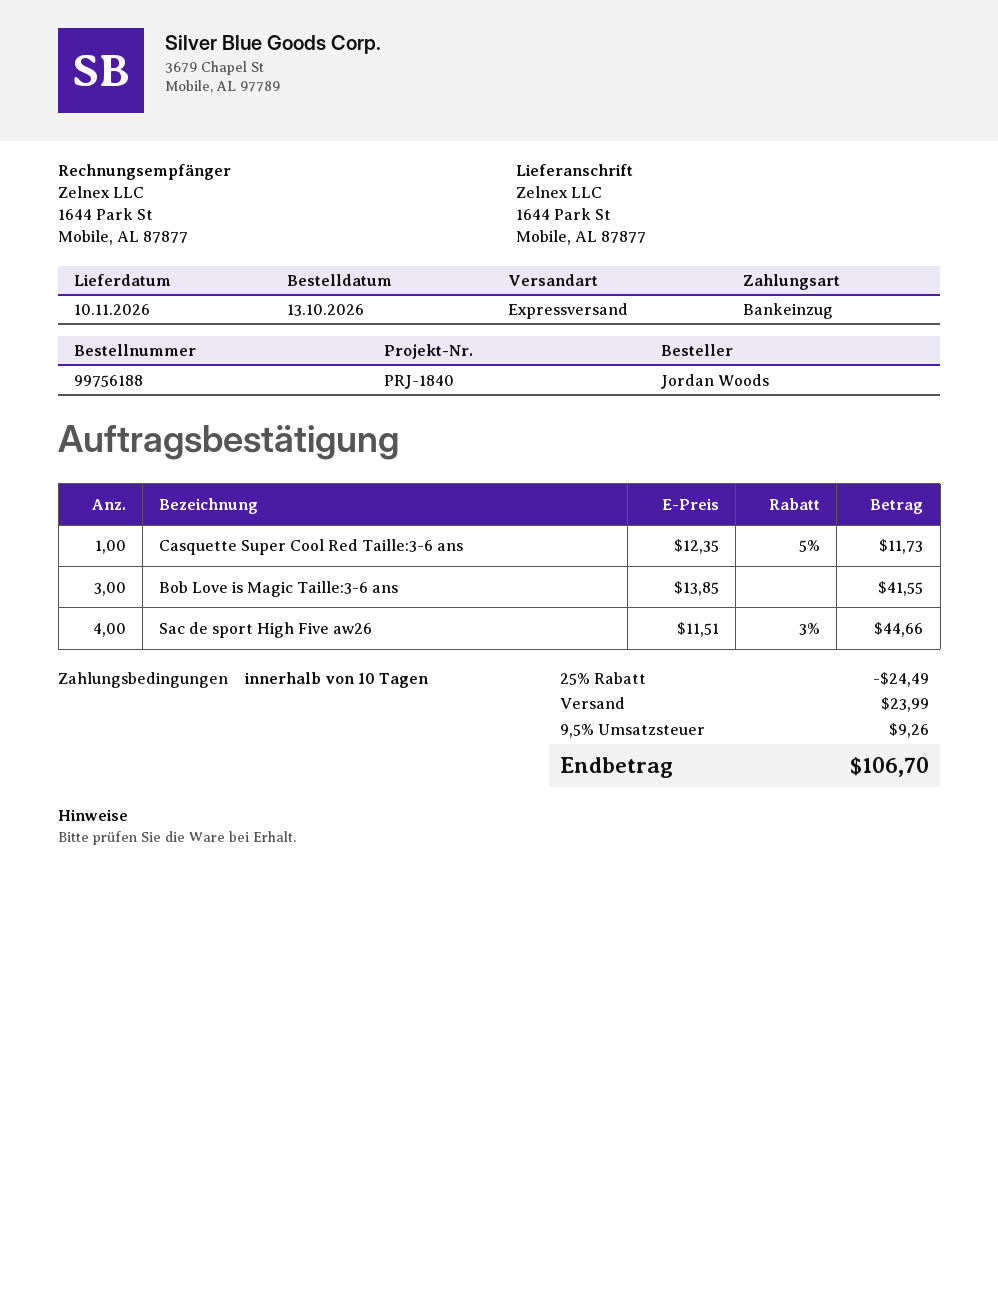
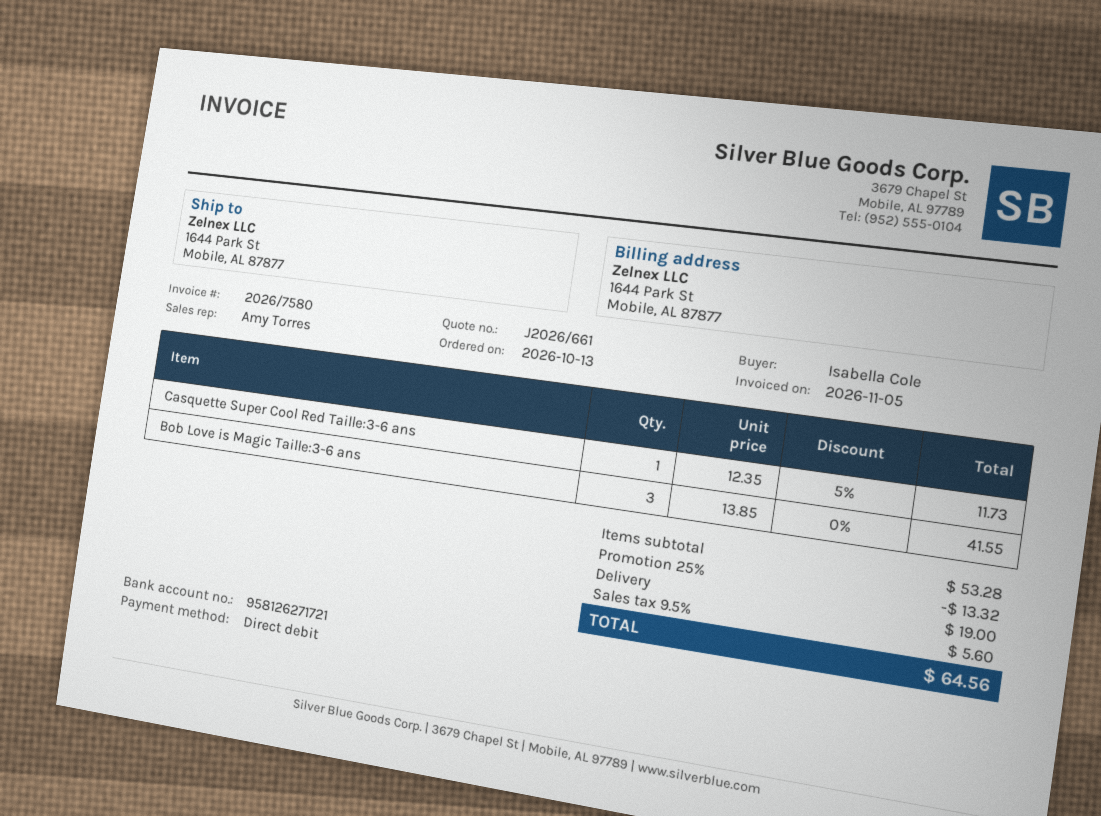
ordered by: Jordan Woods -> Isabella Cole
Sac de sport High Five aw26: 4 x 11.51 - 3% = 44.66 -> none
discount: 25% = 24.49 -> 25% = 13.32
shipping: 23.99 -> 19.00
tax: 9.5% = 9.26 -> 9.5% = 5.60
total: 106.70 -> 64.56

